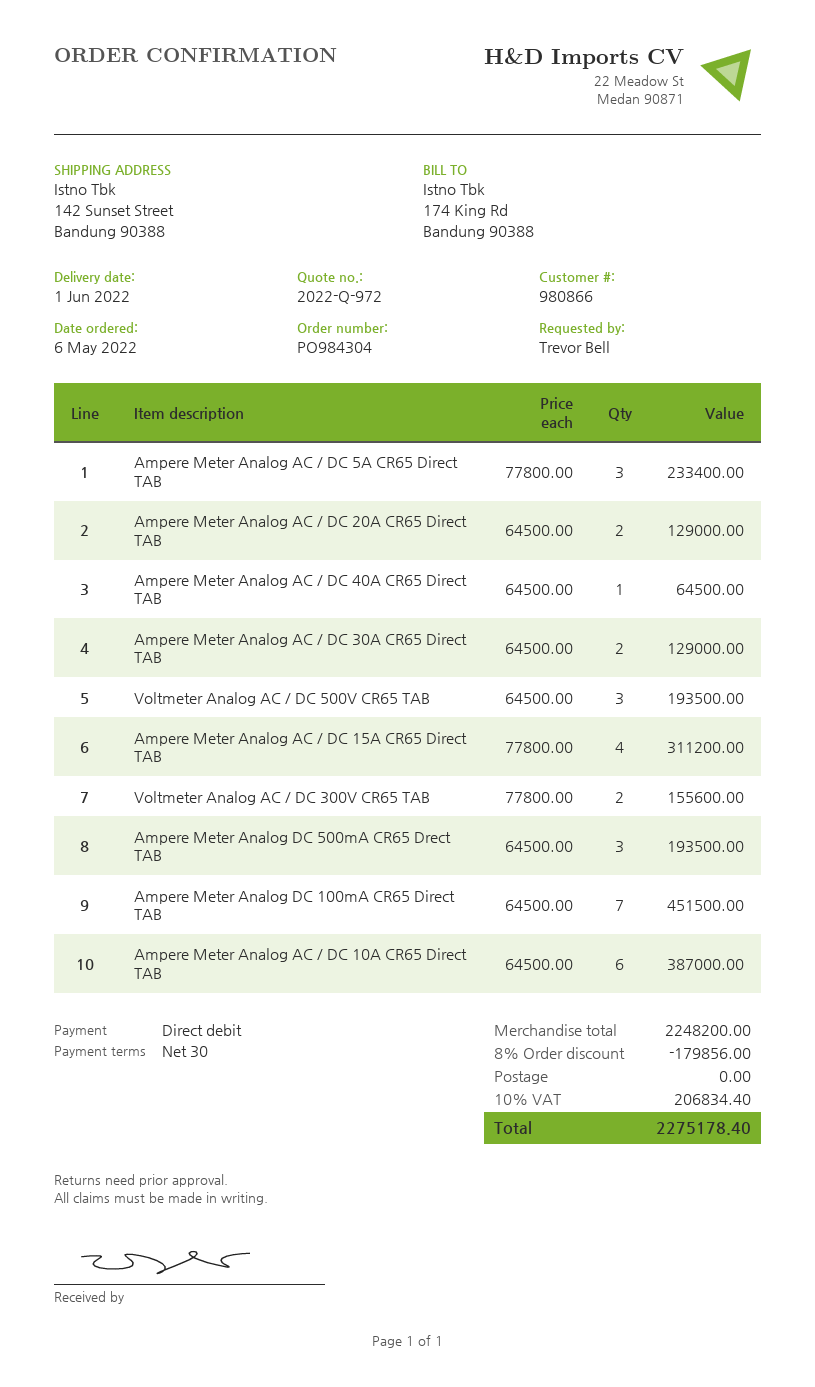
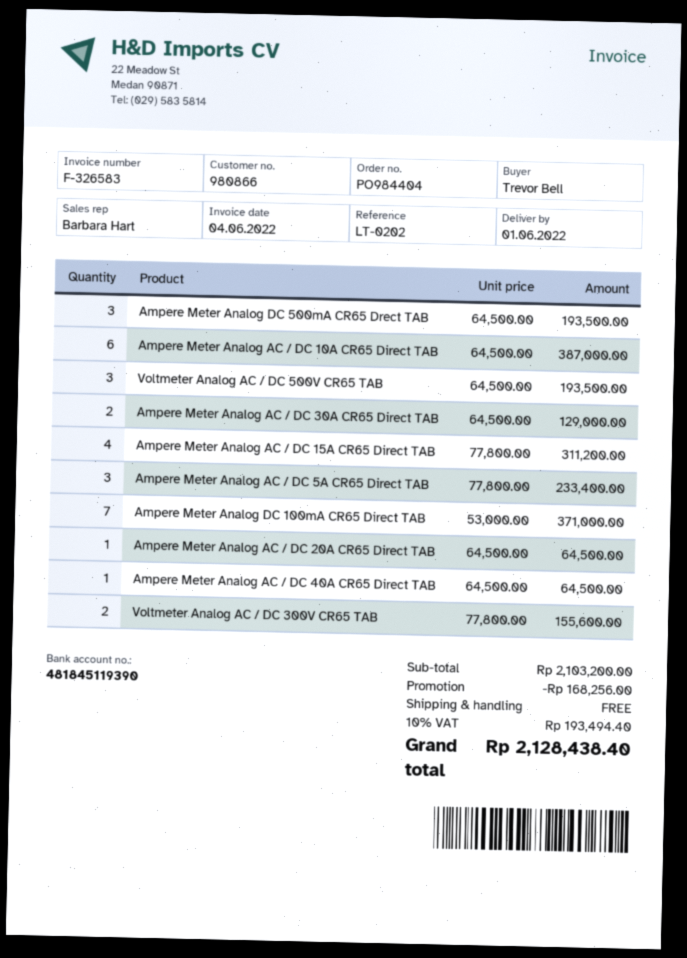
order number: PO984304 -> PO984404
Ampere Meter Analog AC / DC 20A CR65 Direct TAB: 2 x 64500.00 = 129000.00 -> 1 x 64500.00 = 64500.00
Ampere Meter Analog DC 100mA CR65 Direct TAB: 7 x 64500.00 = 451500.00 -> 7 x 53000.00 = 371000.00
subtotal: 2248200.00 -> 2103200.00
discount: 179856.00 -> 168256.00
tax: 10% = 206834.40 -> 10% = 193494.40
total: 2275178.40 -> 2128438.40

